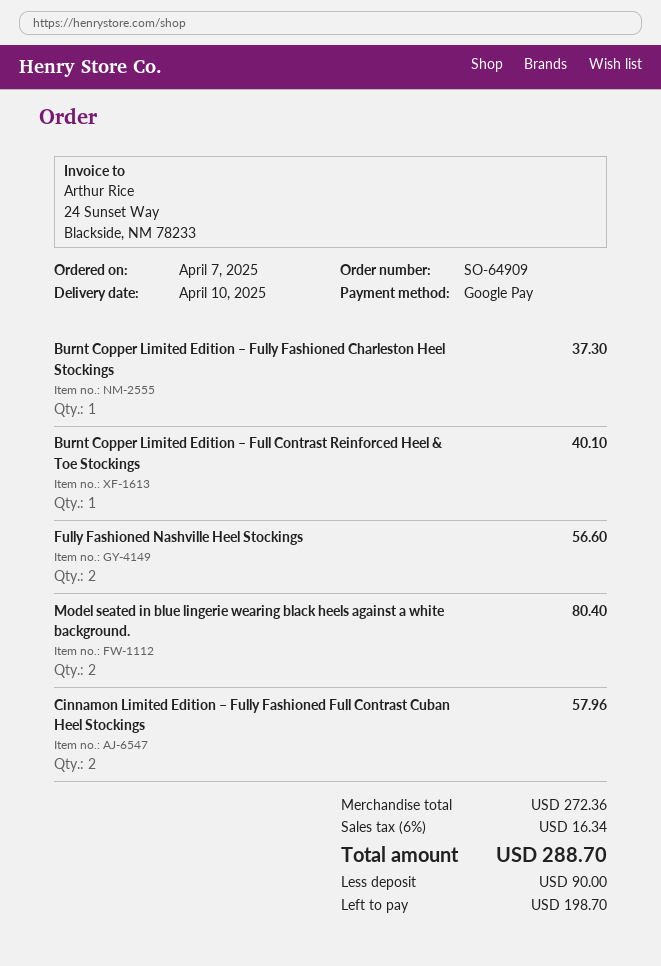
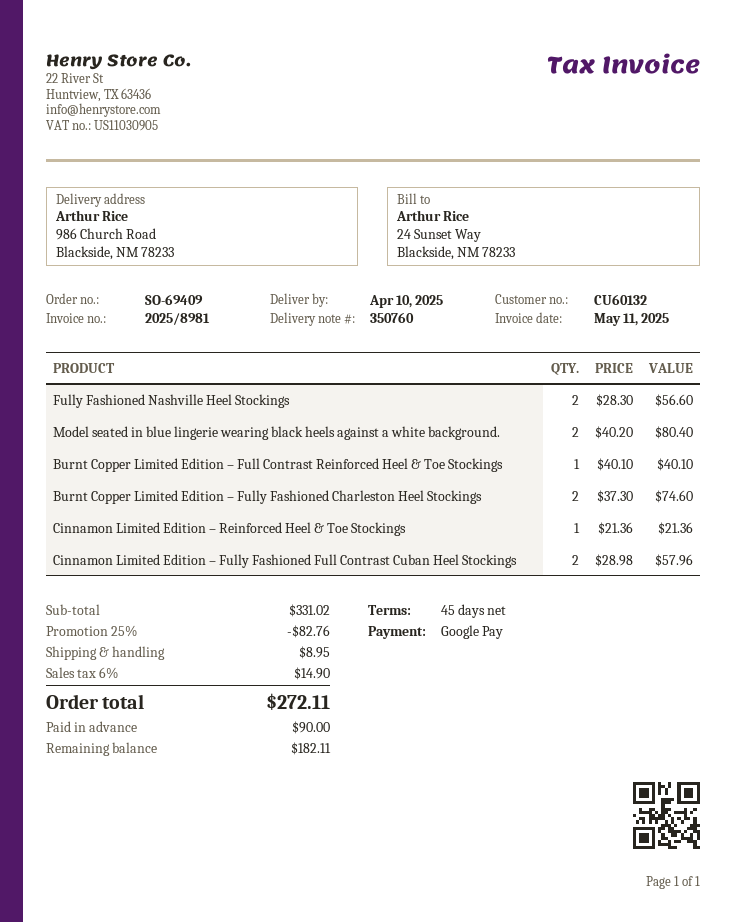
order number: SO-64909 -> SO-69409
Burnt Copper Limited Edition – Fully Fashioned Charleston Heel Stockings: 1 for 37.30 -> 2 for 74.60
Cinnamon Limited Edition – Reinforced Heel & Toe Stockings: none -> 1 for 21.36
subtotal: 272.36 -> 331.02
discount: none -> 25% = 82.76
shipping: none -> 8.95
tax: 6% = 16.34 -> 6% = 14.90
total: 288.70 -> 272.11
balance: 198.70 -> 182.11

